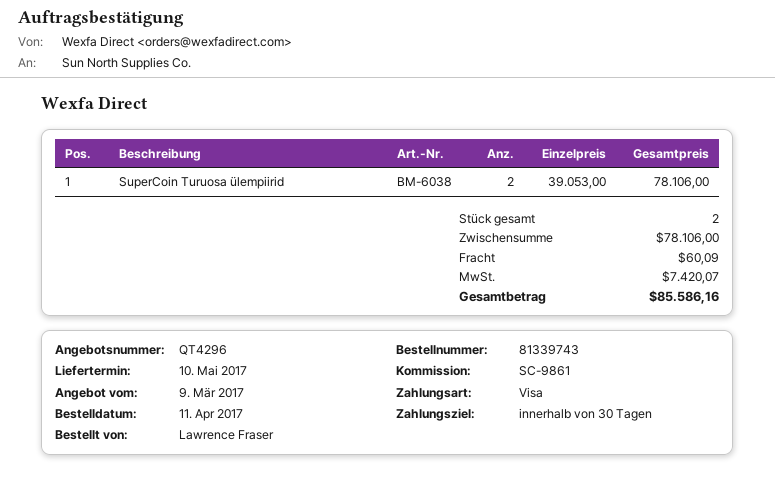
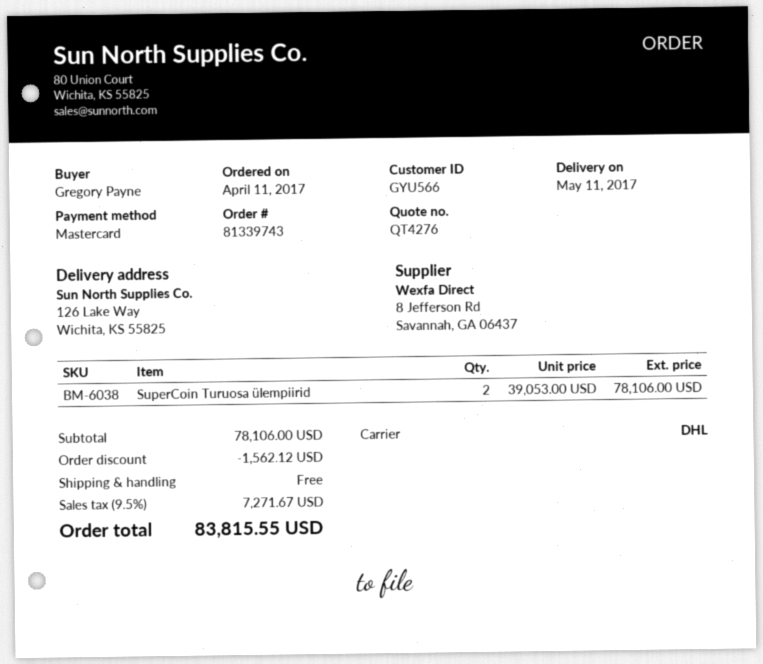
quote number: QT4296 -> QT4276
delivery date: 2017-05-10 -> 2017-05-11
ordered by: Lawrence Fraser -> Gregory Payne
payment method: Visa -> Mastercard
discount: none -> 1562.12
shipping: 60.09 -> 0.00
tax: 7420.07 -> 7271.67
total: 85586.16 -> 83815.55

